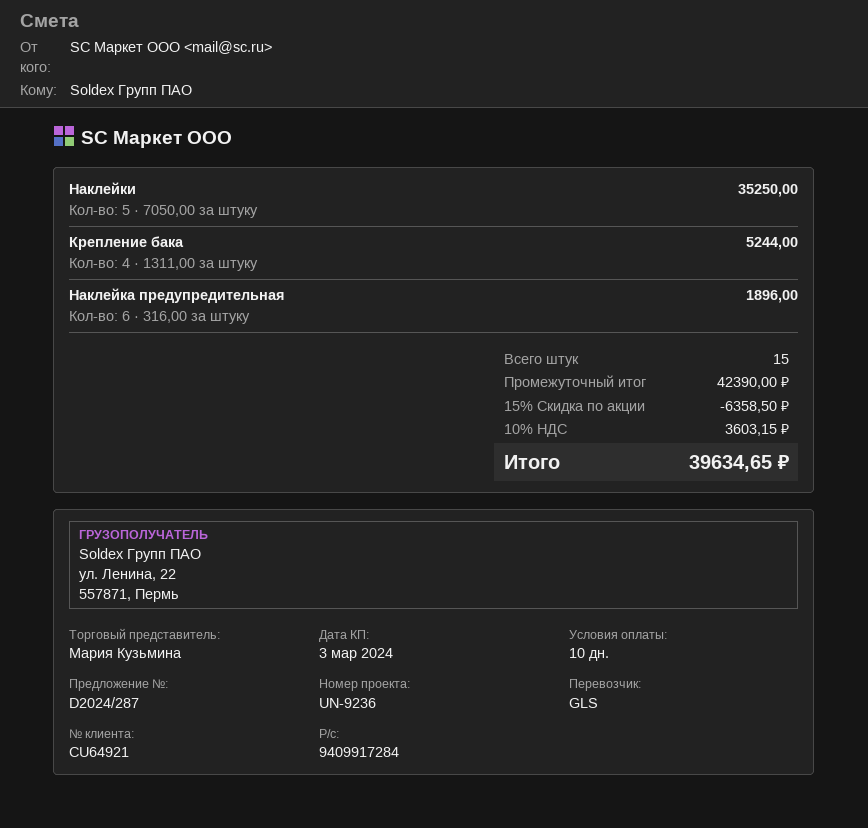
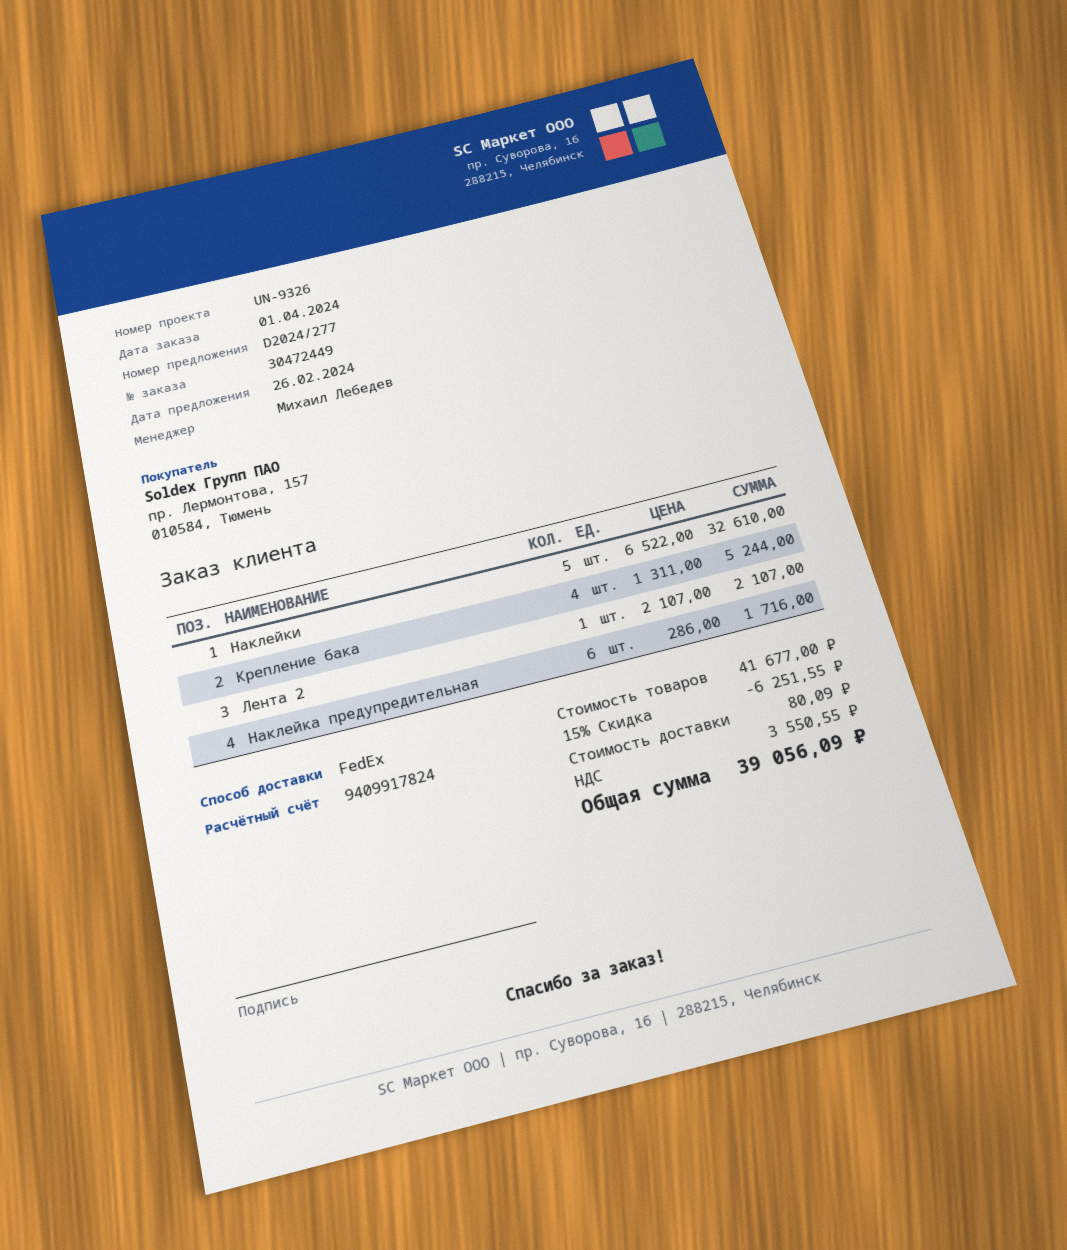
quote number: D2024/287 -> D2024/277
quote date: 2024-03-03 -> 2024-02-26
reference: UN-9236 -> UN-9326
sales rep: Мария Кузьмина -> Михаил Лебедев
bank account: 9409917284 -> 9409917824
shipping method: GLS -> FedEx
Наклейки: 5 x 7050.00 = 35250.00 -> 5 x 6522.00 = 32610.00
Наклейка предупредительная: 6 x 316.00 = 1896.00 -> 6 x 286.00 = 1716.00
Лента 2: none -> 1 x 2107.00 = 2107.00
subtotal: 42390.00 -> 41677.00
discount: 15% = 6358.50 -> 15% = 6251.55
shipping: none -> 80.09
tax: 3603.15 -> 3550.55
total: 39634.65 -> 39056.09

